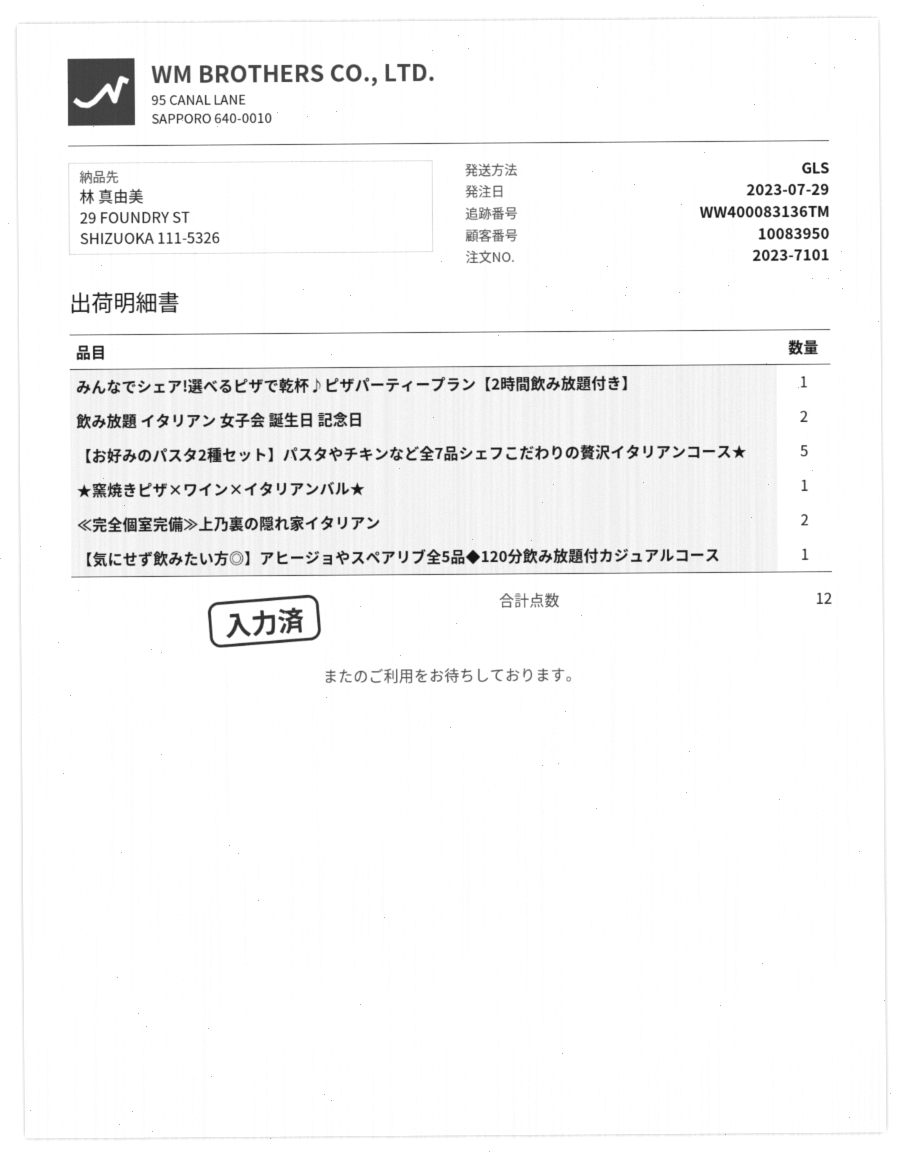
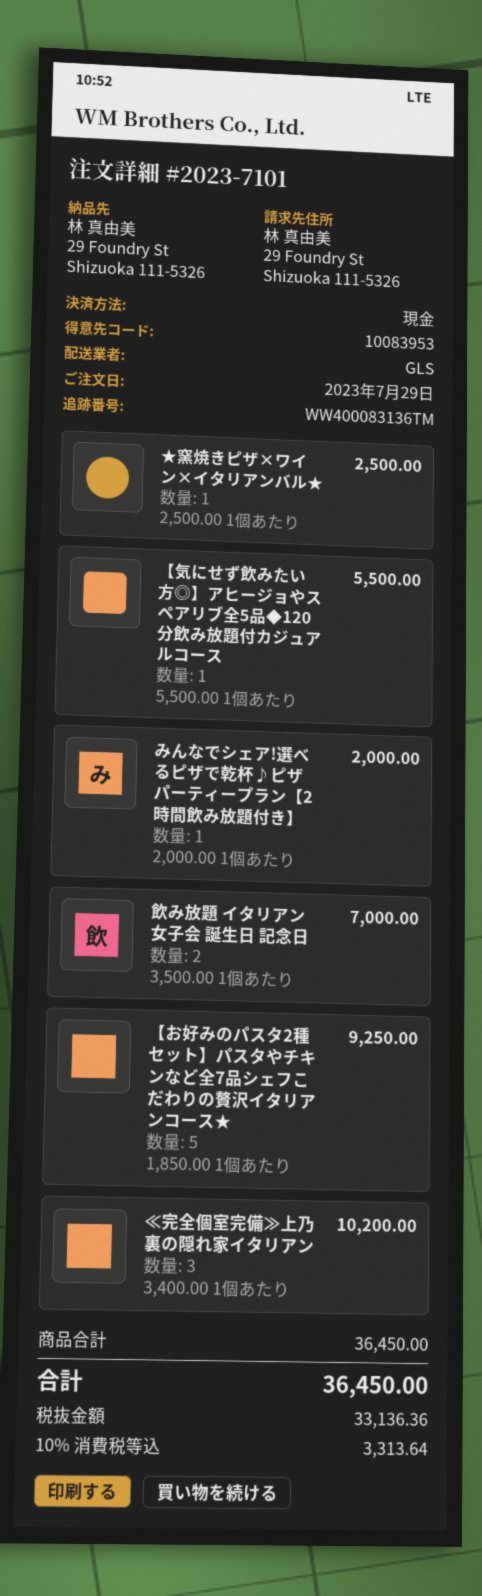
customer number: 10083950 -> 10083953
≪完全個室完備≫上乃裏の隠れ家イタリアン: 2 -> 3

